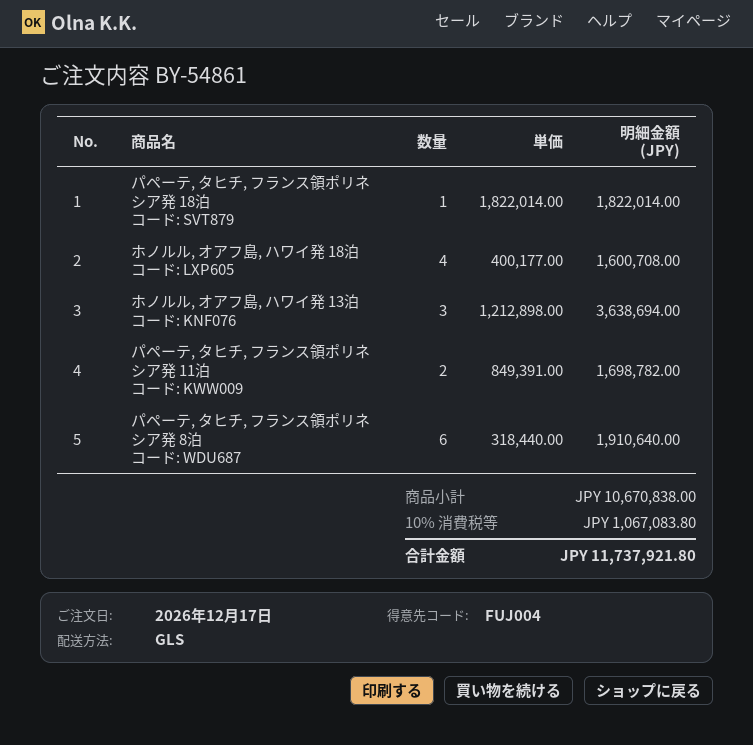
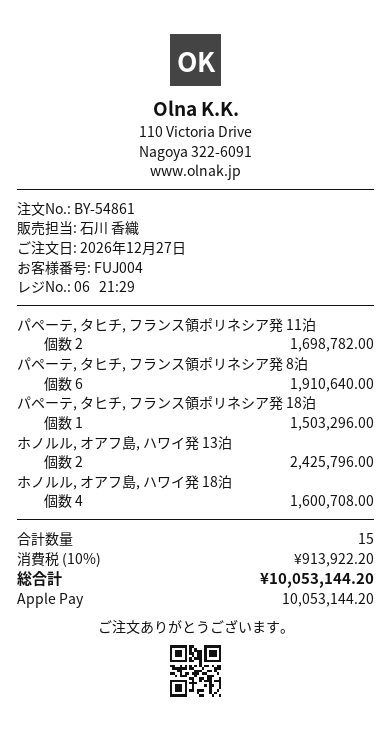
order date: 2026-12-17 -> 2026-12-27
パペーテ, タヒチ, フランス領ポリネシア発 18泊: 1 for 1822014.00 -> 1 for 1503296.00
ホノルル, オアフ島, ハワイ発 13泊: 3 for 3638694.00 -> 2 for 2425796.00
tax: 10% = 1067083.80 -> 10% = 913922.20
total: 11737921.80 -> 10053144.20

